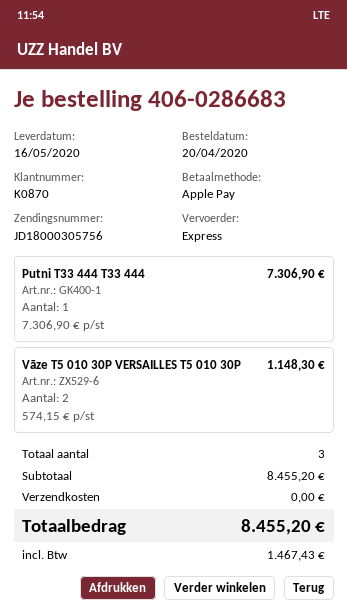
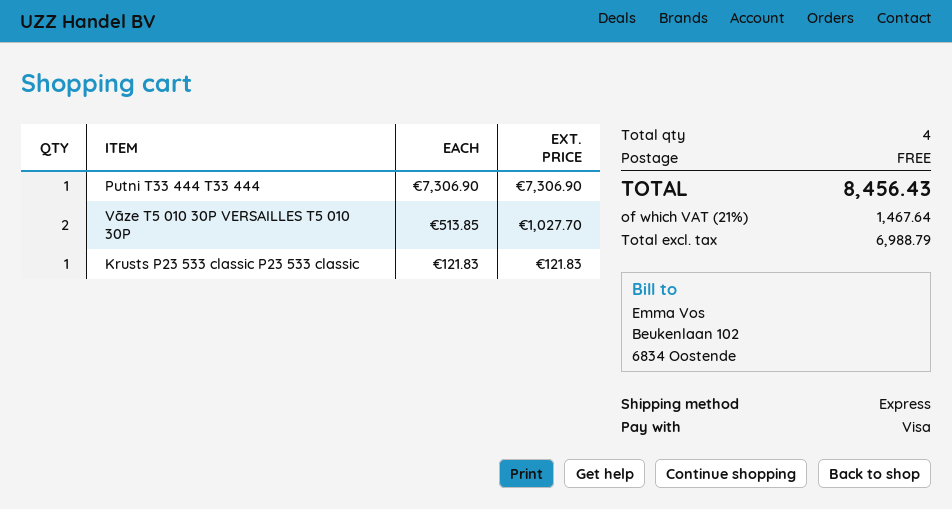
payment method: Apple Pay -> Visa
Vāze T5 010 30P VERSAILLES T5 010 30P: 2 x 574.15 = 1148.30 -> 2 x 513.85 = 1027.70
Krusts P23 533 classic P23 533 classic: none -> 1 x 121.83 = 121.83
total quantity: 3 -> 4
tax: 1467.43 -> 1467.64
total: 8455.20 -> 8456.43

